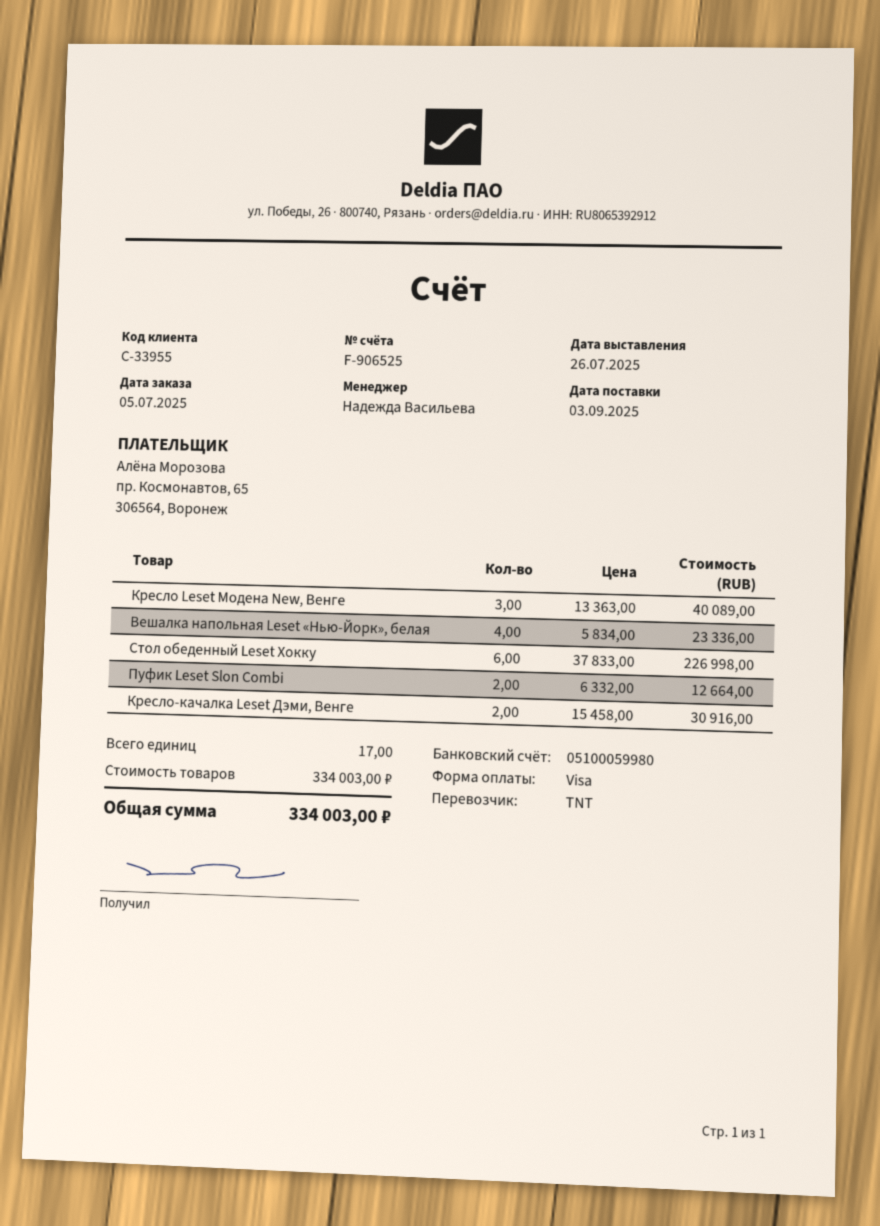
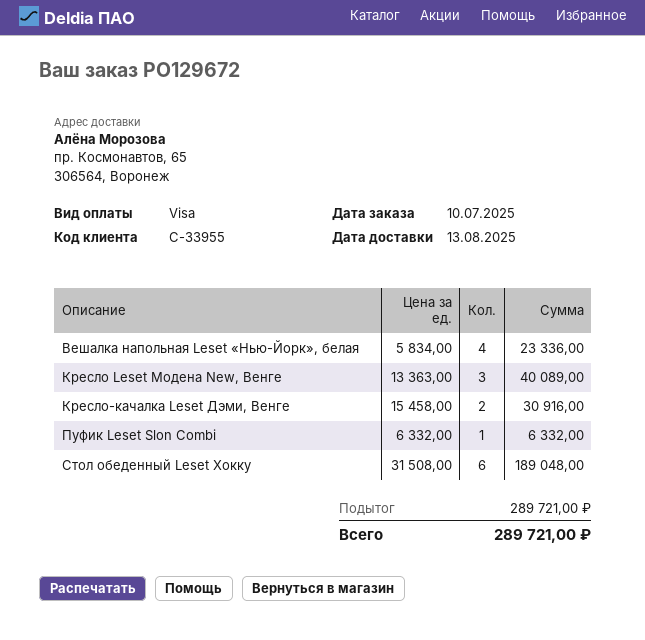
order date: 2025-07-05 -> 2025-07-10
delivery date: 2025-09-03 -> 2025-08-13
Стол обеденный Leset Хокку: 6 x 37833.00 = 226998.00 -> 6 x 31508.00 = 189048.00
Пуфик Leset Slon Combi: 2 x 6332.00 = 12664.00 -> 1 x 6332.00 = 6332.00
subtotal: 334003.00 -> 289721.00
total: 334003.00 -> 289721.00

